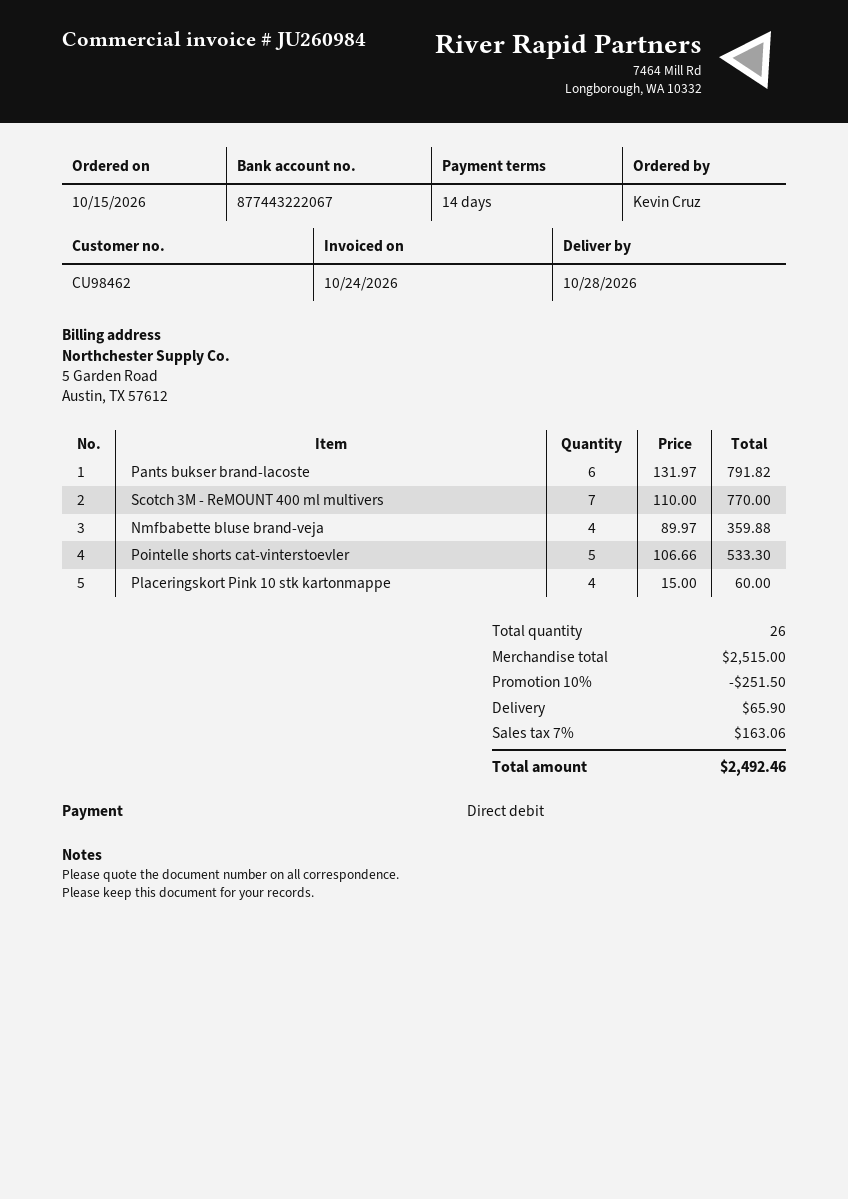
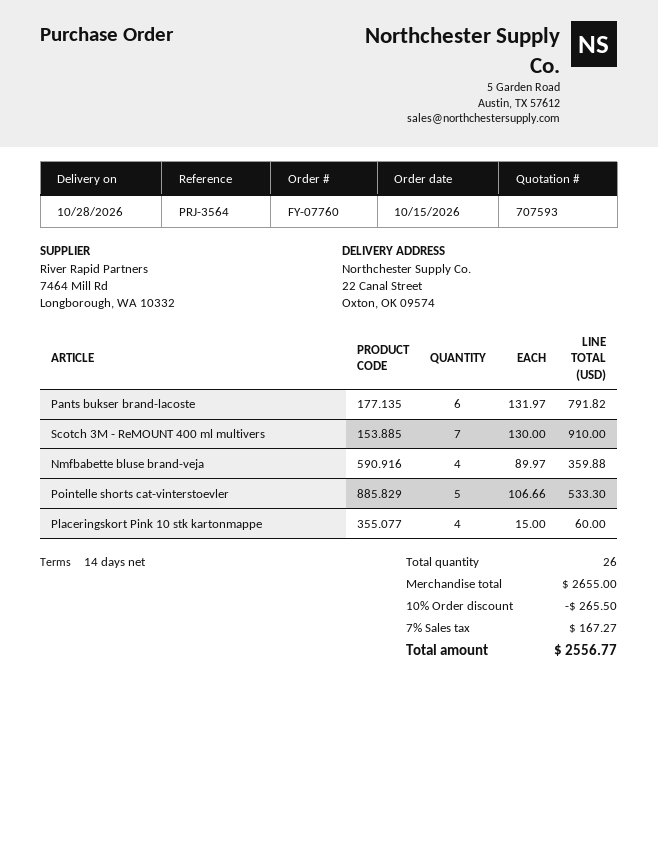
Scotch 3M - ReMOUNT 400 ml multivers: 7 x 110.00 = 770.00 -> 7 x 130.00 = 910.00
subtotal: 2515.00 -> 2655.00
discount: 10% = 251.50 -> 10% = 265.50
shipping: 65.90 -> none
tax: 7% = 163.06 -> 7% = 167.27
total: 2492.46 -> 2556.77

